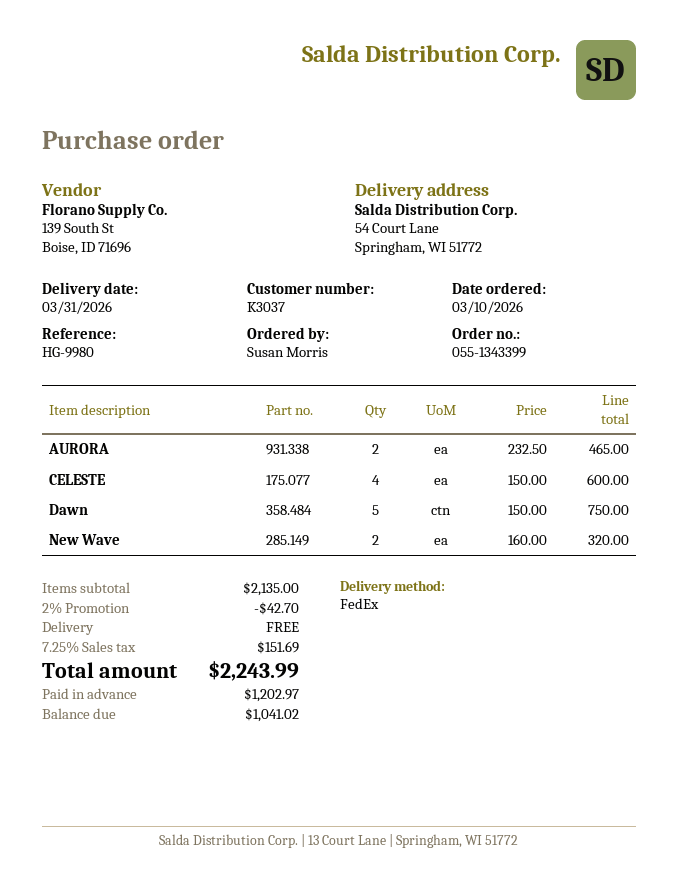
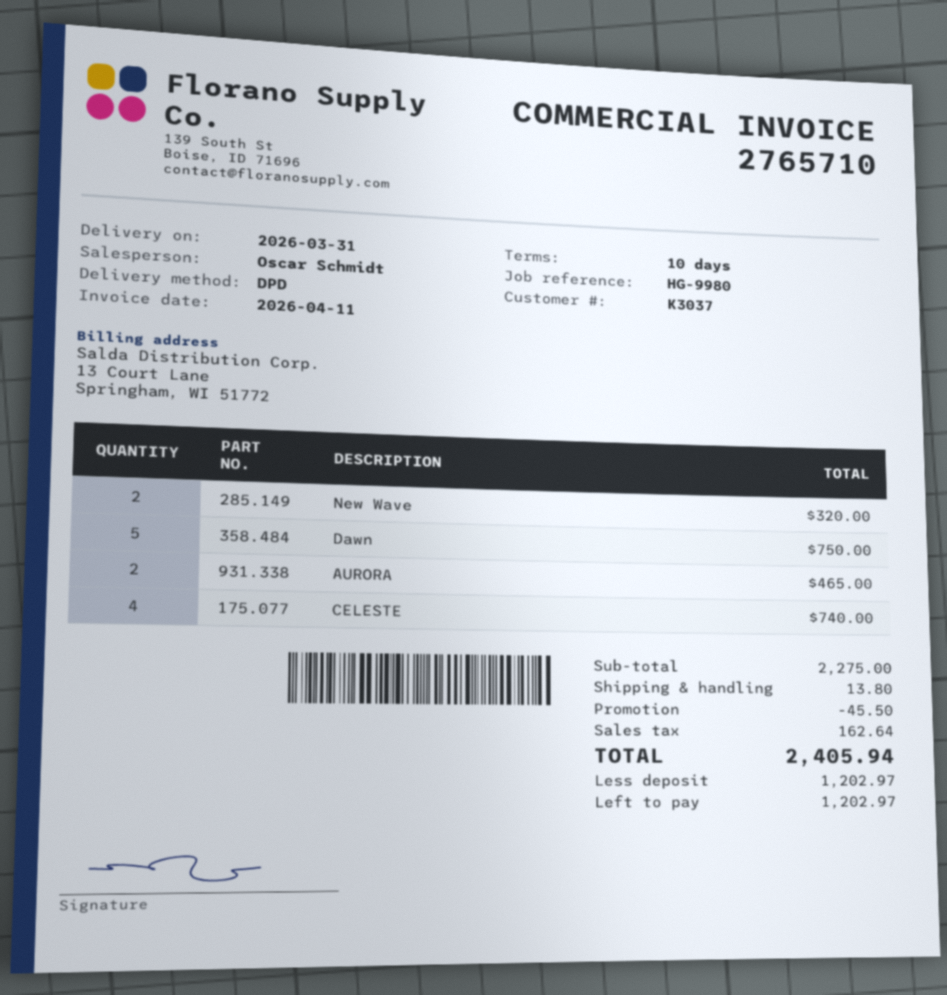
shipping method: FedEx -> DPD
CELESTE: 4 for 600.00 -> 4 for 740.00
subtotal: 2135.00 -> 2275.00
discount: 42.70 -> 45.50
shipping: 0.00 -> 13.80
tax: 151.69 -> 162.64
total: 2243.99 -> 2405.94
balance: 1041.02 -> 1202.97

